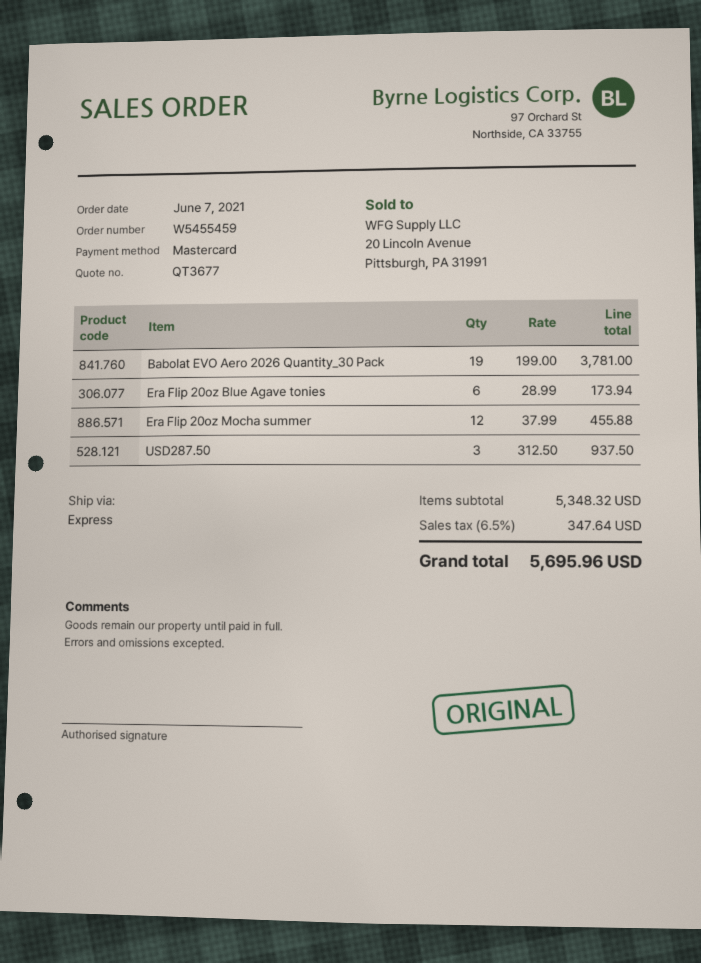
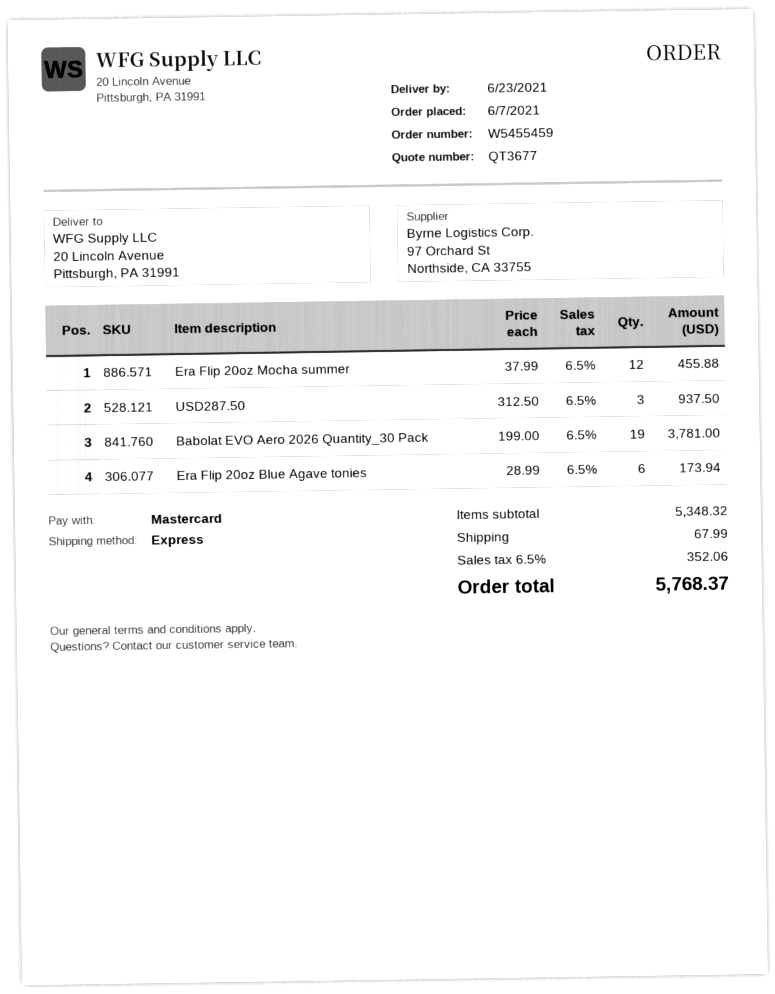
shipping: none -> 67.99
tax: 6.5% = 347.64 -> 6.5% = 352.06
total: 5695.96 -> 5768.37

